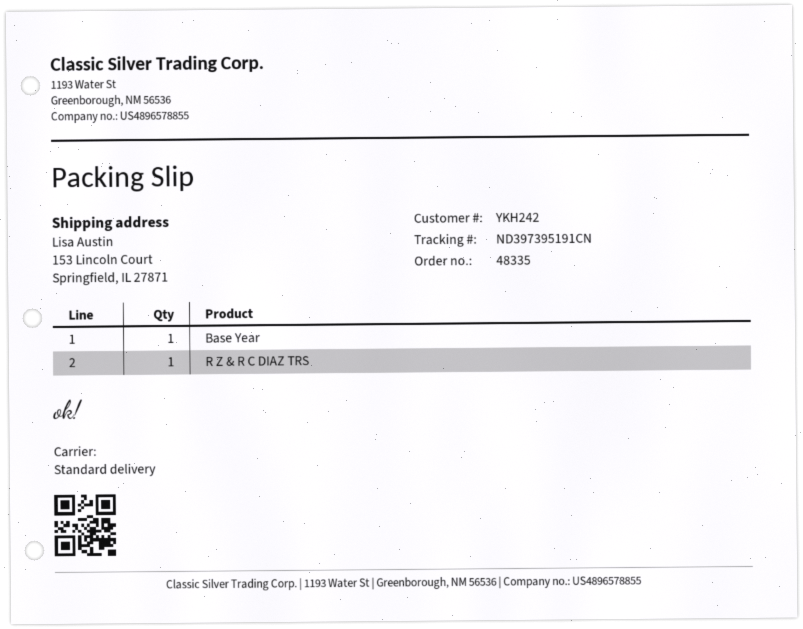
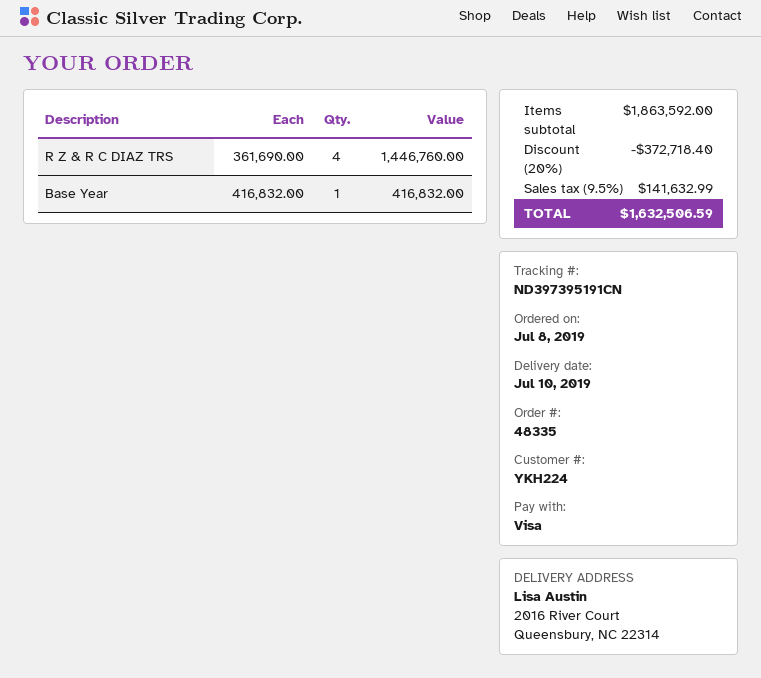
customer number: YKH242 -> YKH224
ship to: 153 Lincoln Court, Springfield, IL 27871 -> 2016 River Court, Queensbury, NC 22314
R Z & R C DIAZ TRS: 1 -> 4

